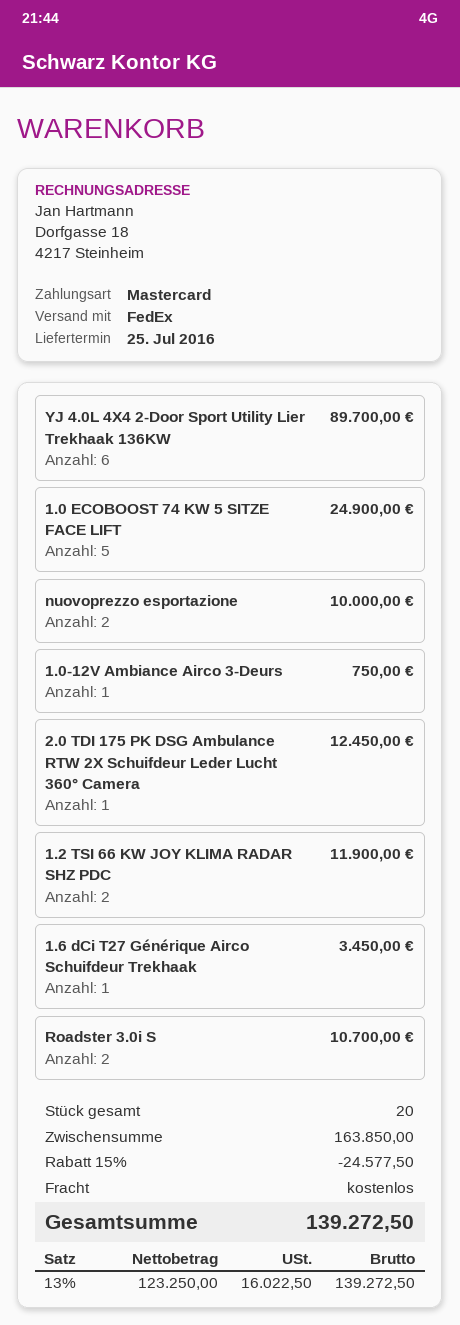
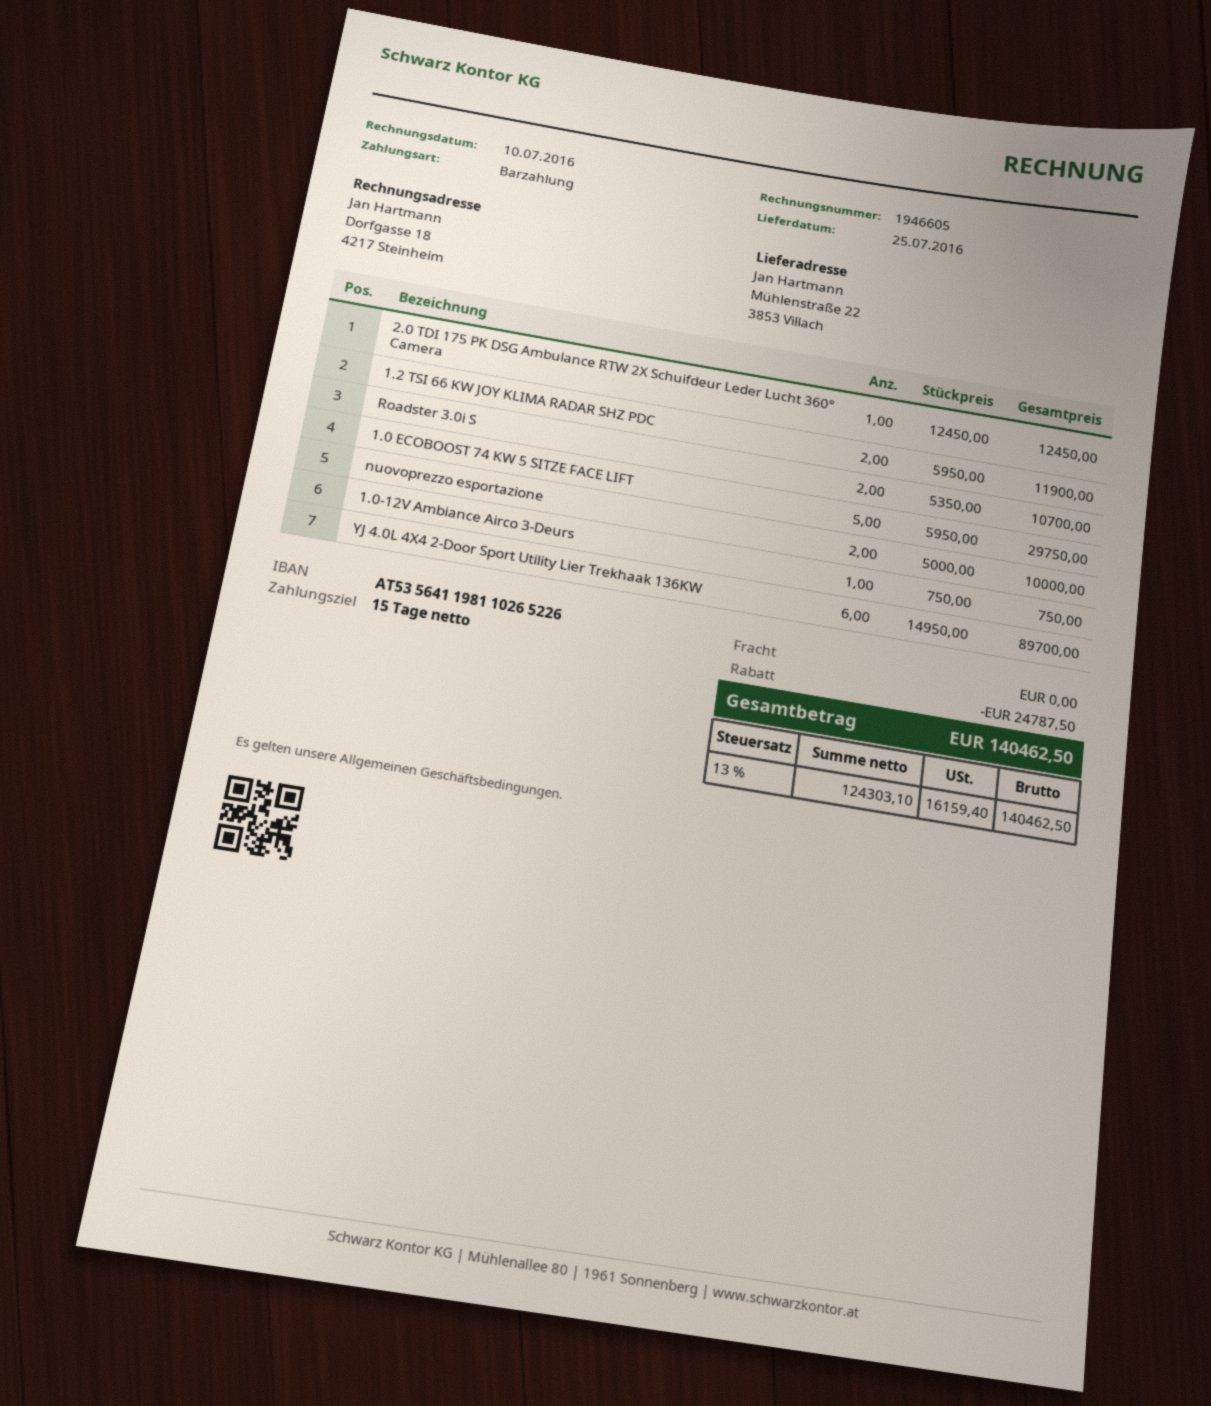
payment method: Mastercard -> cash
1.0 ECOBOOST 74 KW 5 SITZE FACE LIFT: 5 for 24900.00 -> 5 for 29750.00
1.6 dCi T27 Générique Airco Schuifdeur Trekhaak: 1 for 3450.00 -> none
discount: 24577.50 -> 24787.50
net: 123250.00 -> 124303.10
tax: 13% = 16022.50 -> 13% = 16159.40
total: 139272.50 -> 140462.50

